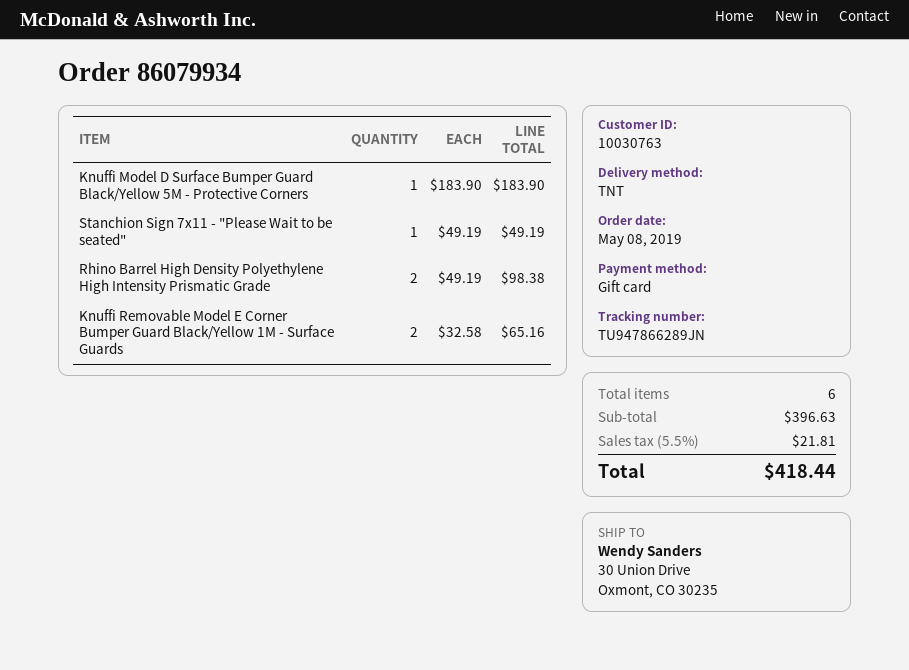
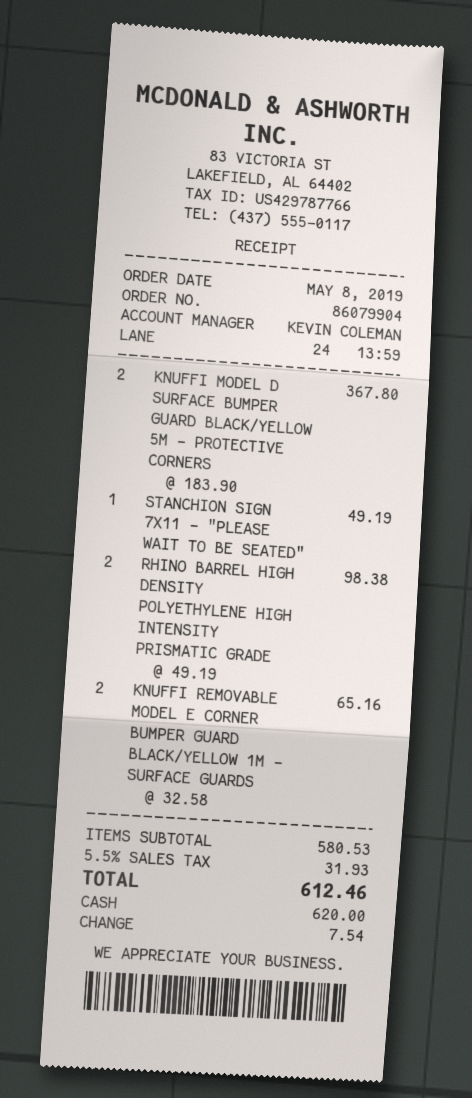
order number: 86079934 -> 86079904
payment method: gift card -> cash
Knuffi Model D Surface Bumper Guard Black/Yellow 5M - Protective Corners: 1 x 183.90 = 183.90 -> 2 x 183.90 = 367.80
subtotal: 396.63 -> 580.53
tax: 5.5% = 21.81 -> 5.5% = 31.93
total: 418.44 -> 612.46

